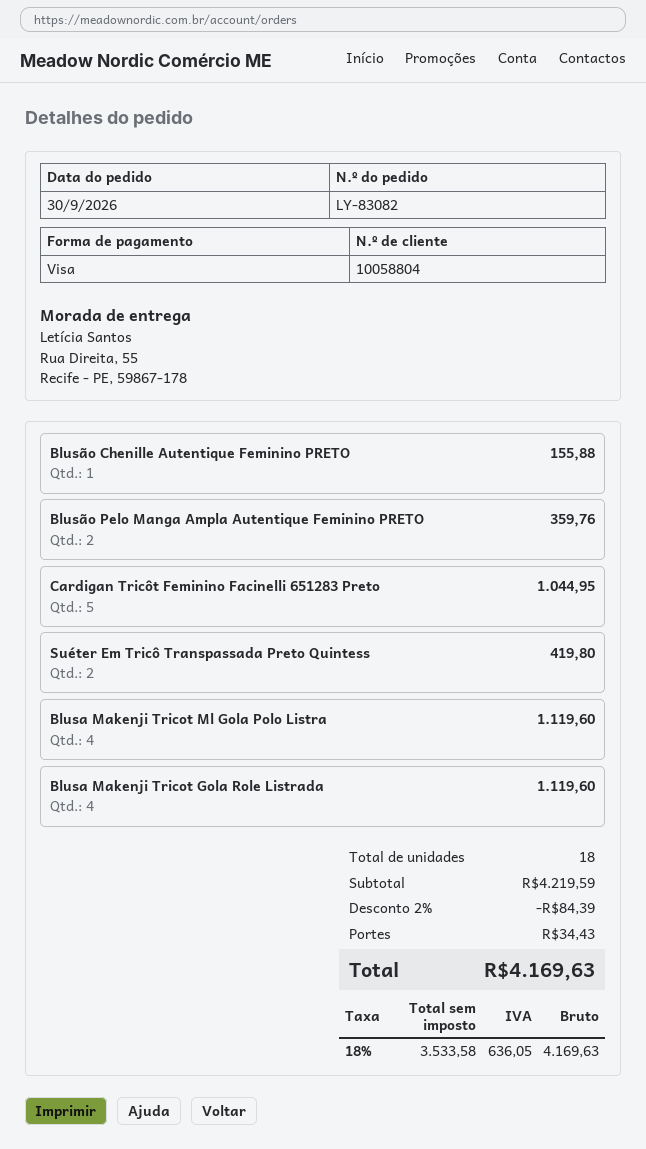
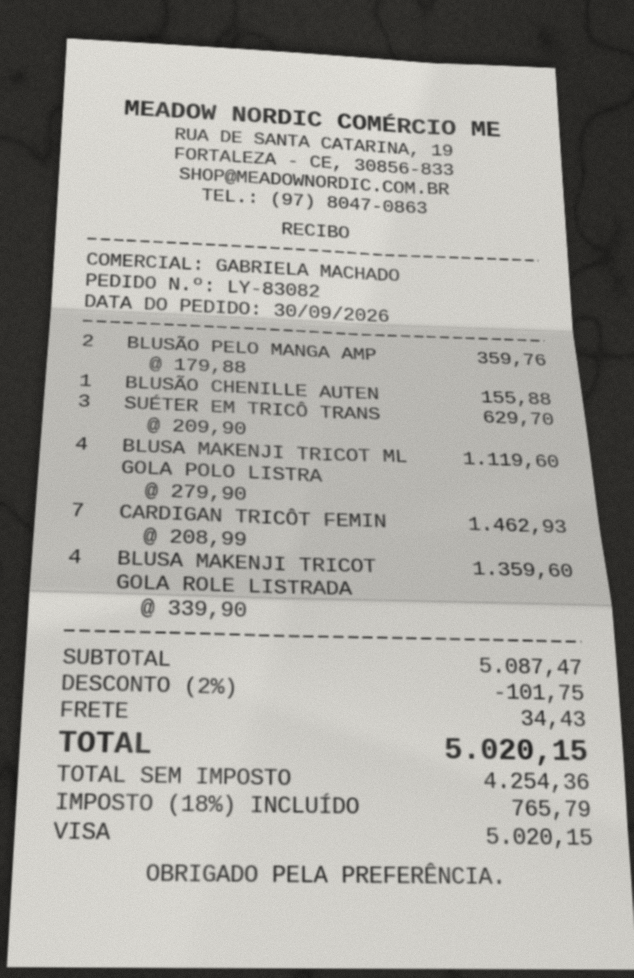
Cardigan Tricôt Feminino Facinelli 651283 Preto: 5 for 1044.95 -> 7 for 1462.93
Suéter Em Tricô Transpassada Preto Quintess: 2 for 419.80 -> 3 for 629.70
Blusa Makenji Tricot Gola Role Listrada: 4 for 1119.60 -> 4 for 1359.60
subtotal: 4219.59 -> 5087.47
discount: 2% = 84.39 -> 2% = 101.75
net: 3533.58 -> 4254.36
tax: 18% = 636.05 -> 18% = 765.79
total: 4169.63 -> 5020.15

